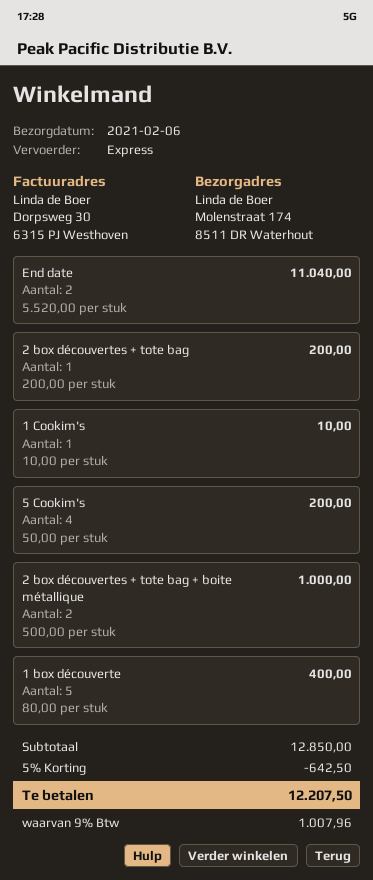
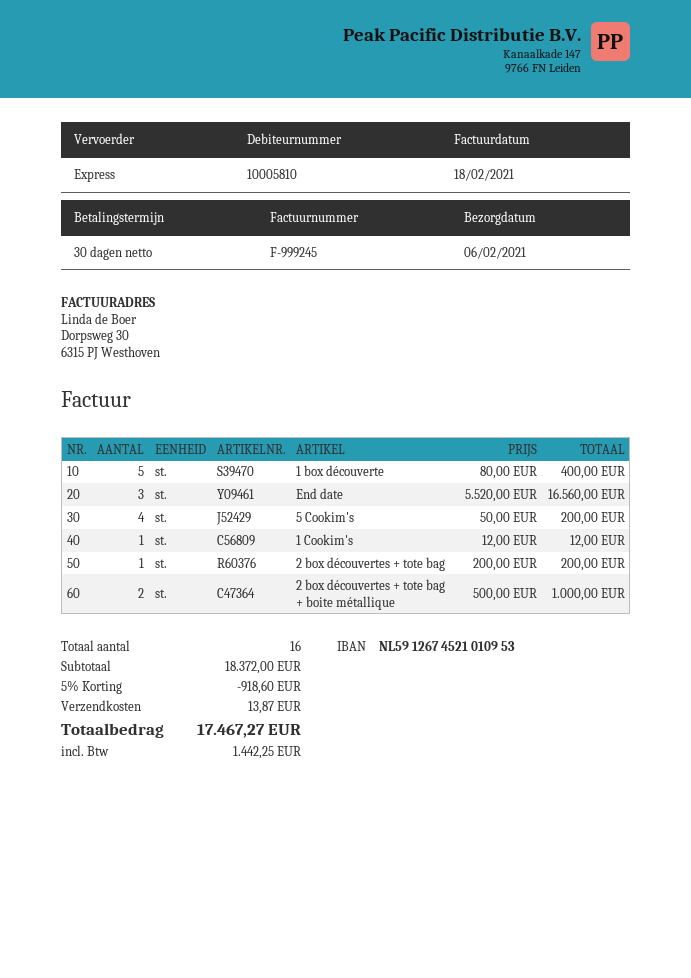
End date: 2 x 5520.00 = 11040.00 -> 3 x 5520.00 = 16560.00
1 Cookim's: 1 x 10.00 = 10.00 -> 1 x 12.00 = 12.00
subtotal: 12850.00 -> 18372.00
discount: 5% = 642.50 -> 5% = 918.60
shipping: none -> 13.87
tax: 1007.96 -> 1442.25
total: 12207.50 -> 17467.27

